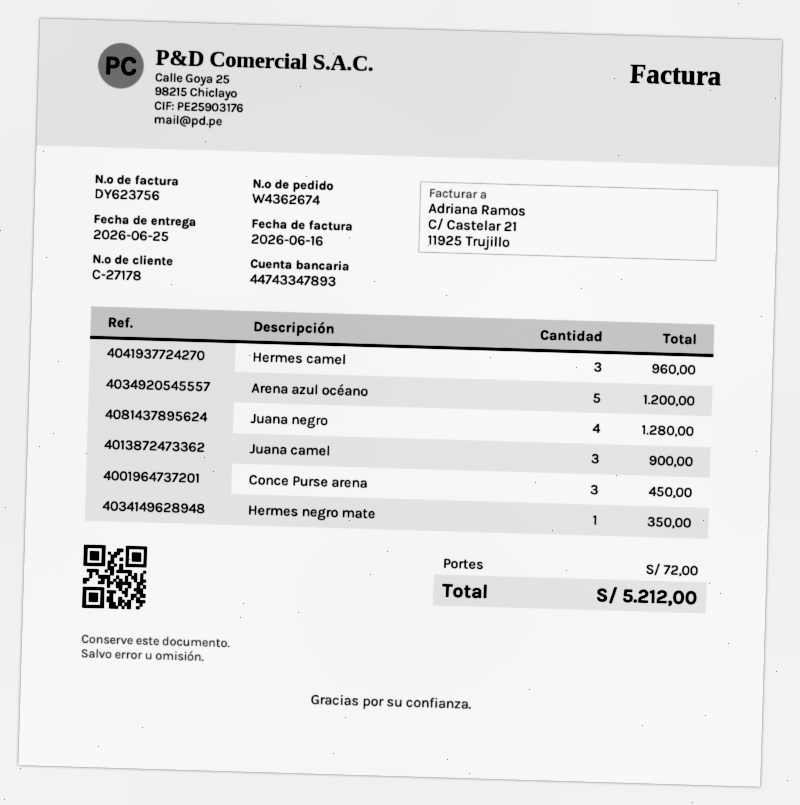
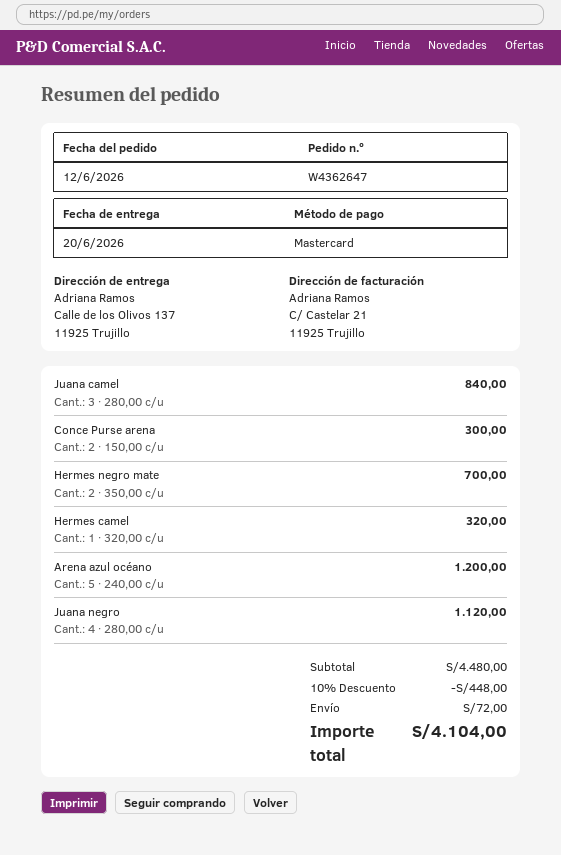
order number: W4362674 -> W4362647
delivery date: 2026-06-25 -> 2026-06-20
Hermes camel: 3 for 960.00 -> 1 for 320.00
Juana negro: 4 for 1280.00 -> 4 for 1120.00
Juana camel: 3 for 900.00 -> 3 for 840.00
Conce Purse arena: 3 for 450.00 -> 2 for 300.00
Hermes negro mate: 1 for 350.00 -> 2 for 700.00
discount: none -> 10% = 448.00
total: 5212.00 -> 4104.00

